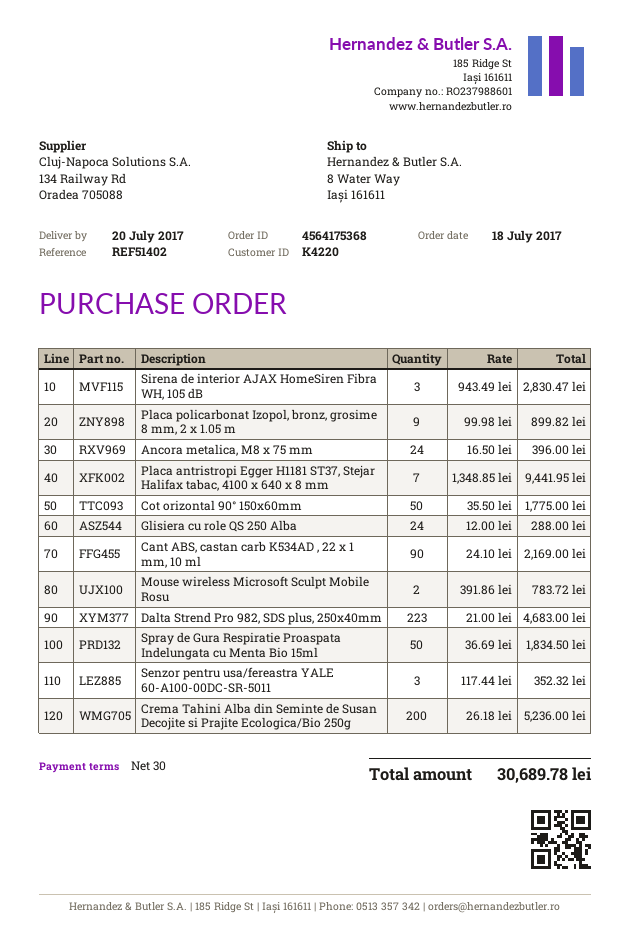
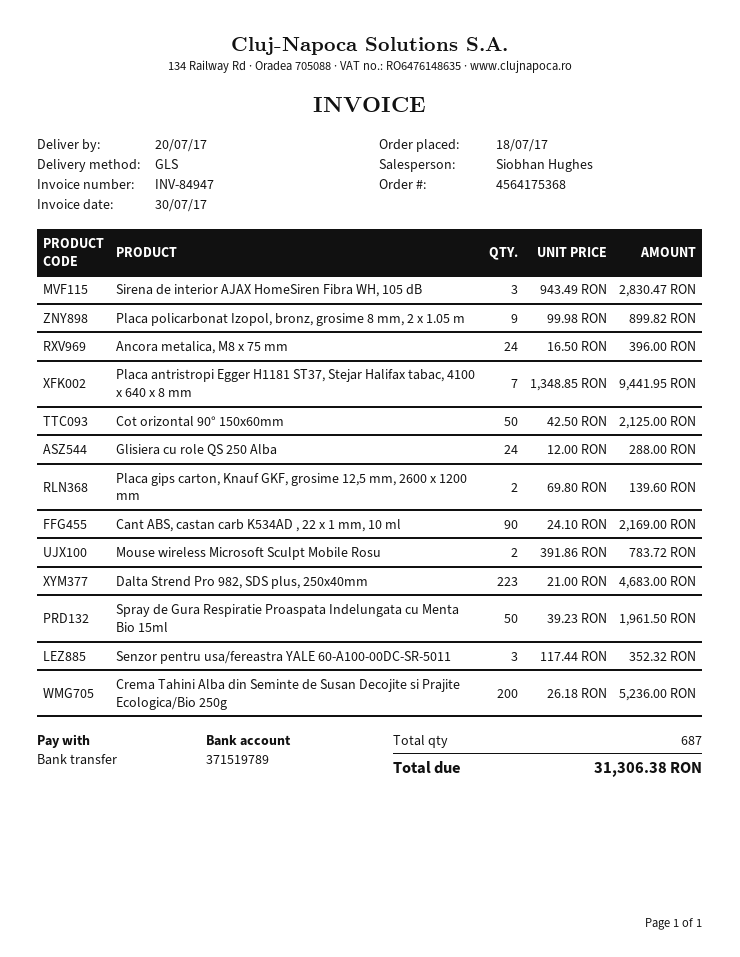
Cot orizontal 90° 150x60mm: 50 x 35.50 = 1775.00 -> 50 x 42.50 = 2125.00
Spray de Gura Respiratie Proaspata Indelungata cu Menta Bio 15ml: 50 x 36.69 = 1834.50 -> 50 x 39.23 = 1961.50
Placa gips carton, Knauf GKF, grosime 12,5 mm, 2600 x 1200 mm: none -> 2 x 69.80 = 139.60
total: 30689.78 -> 31306.38

